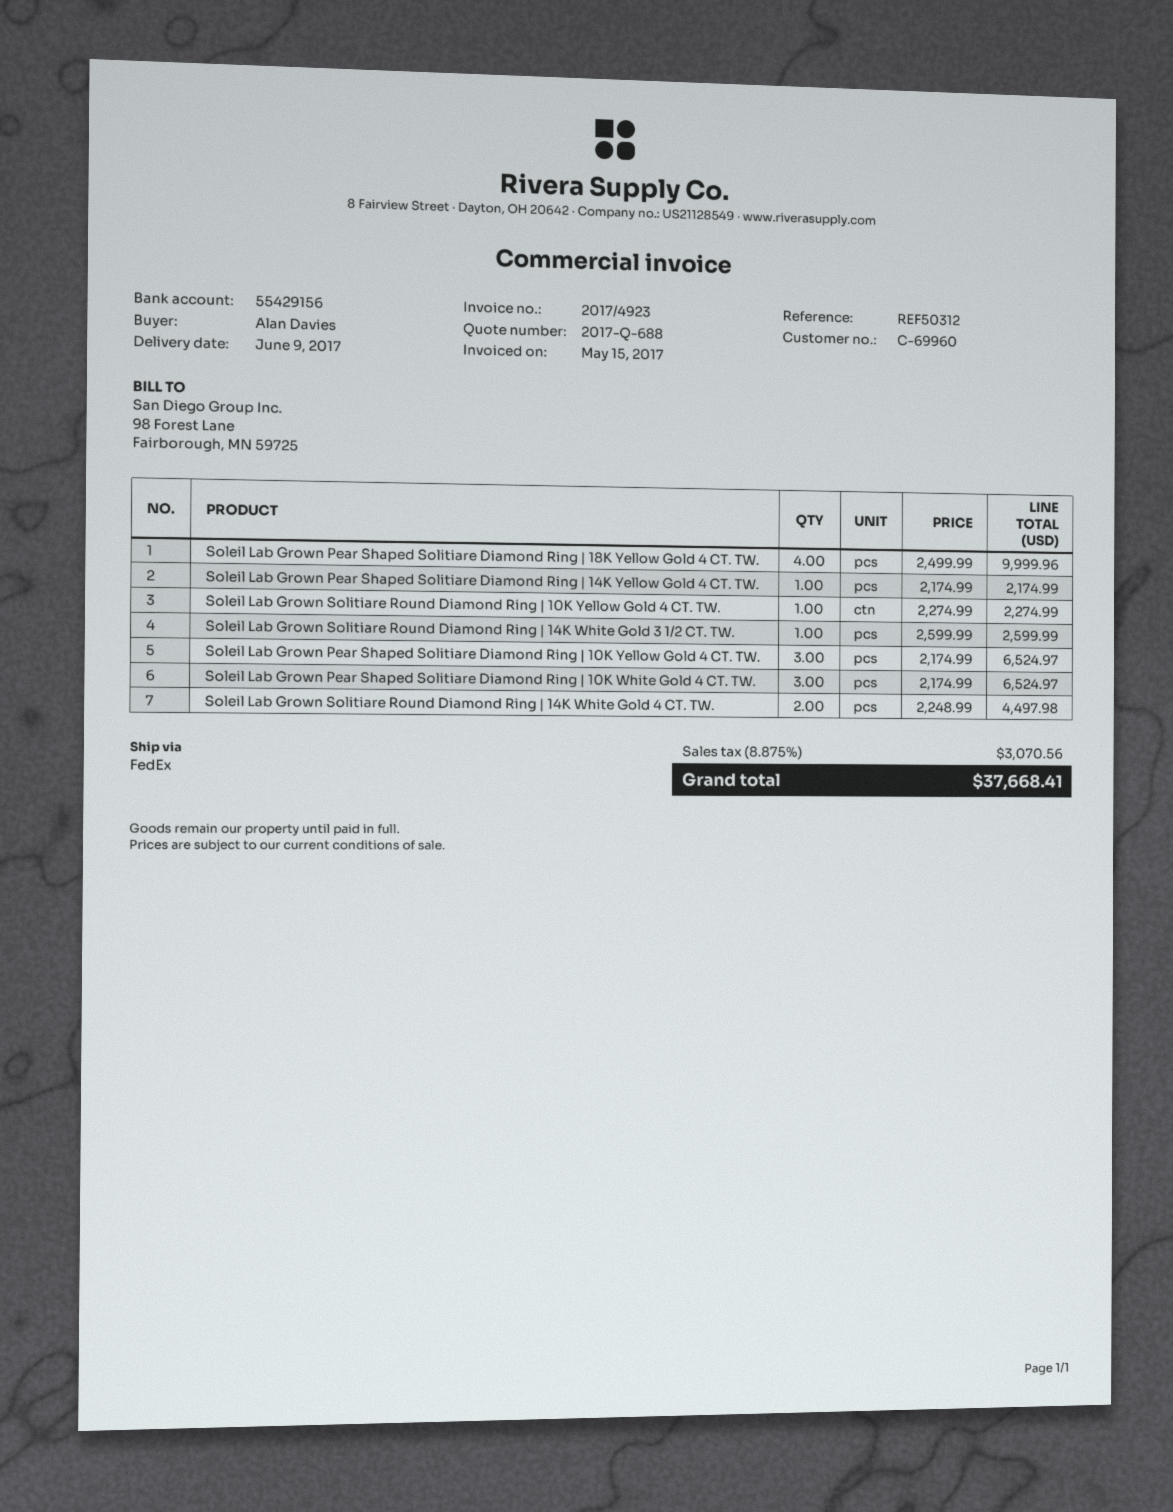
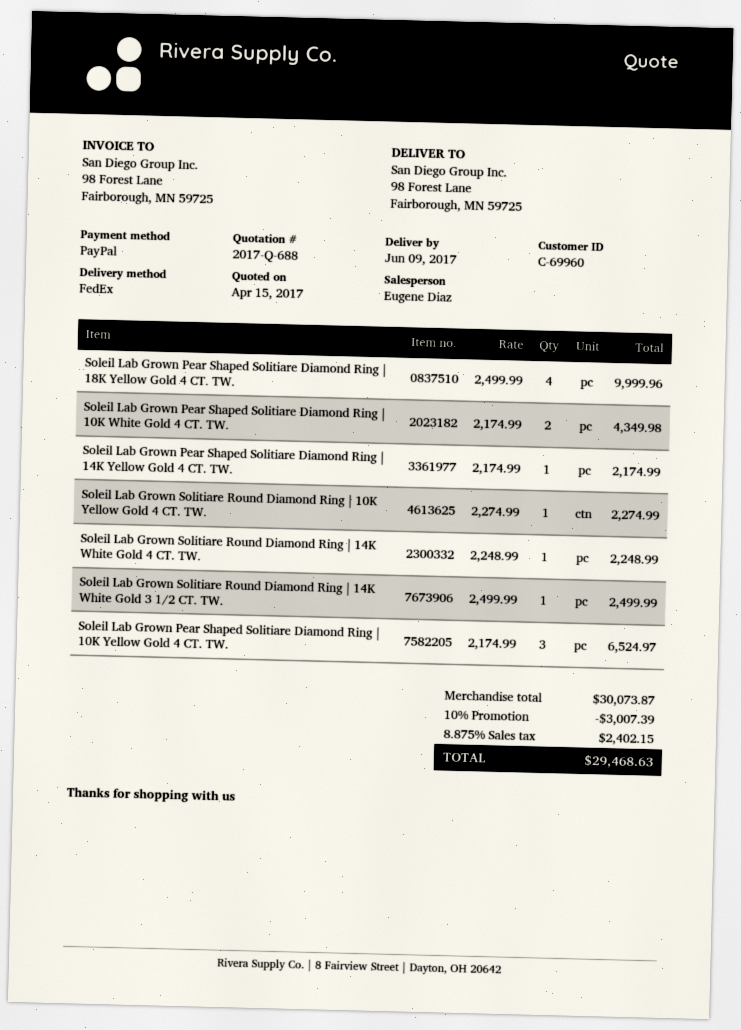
Soleil Lab Grown Solitiare Round Diamond Ring | 14K White Gold 3 1/2 CT. TW.: 1 x 2599.99 = 2599.99 -> 1 x 2499.99 = 2499.99
Soleil Lab Grown Pear Shaped Solitiare Diamond Ring | 10K White Gold 4 CT. TW.: 3 x 2174.99 = 6524.97 -> 2 x 2174.99 = 4349.98
Soleil Lab Grown Solitiare Round Diamond Ring | 14K White Gold 4 CT. TW.: 2 x 2248.99 = 4497.98 -> 1 x 2248.99 = 2248.99
discount: none -> 10% = 3007.39
tax: 8.875% = 3070.56 -> 8.875% = 2402.15
total: 37668.41 -> 29468.63

